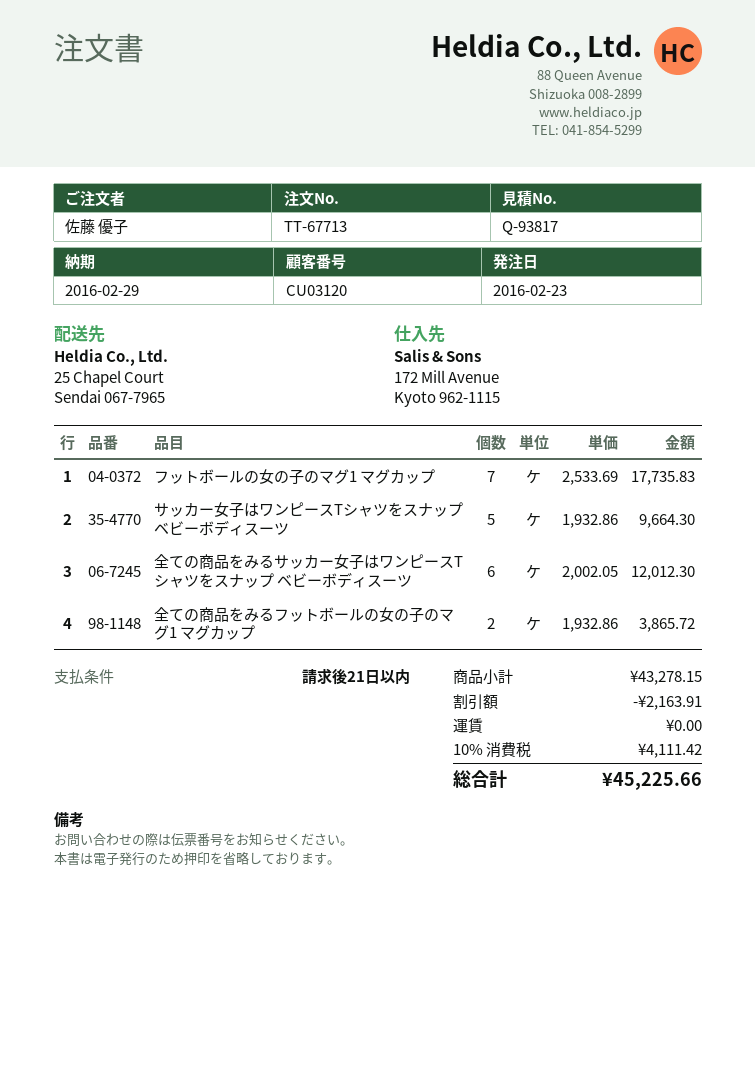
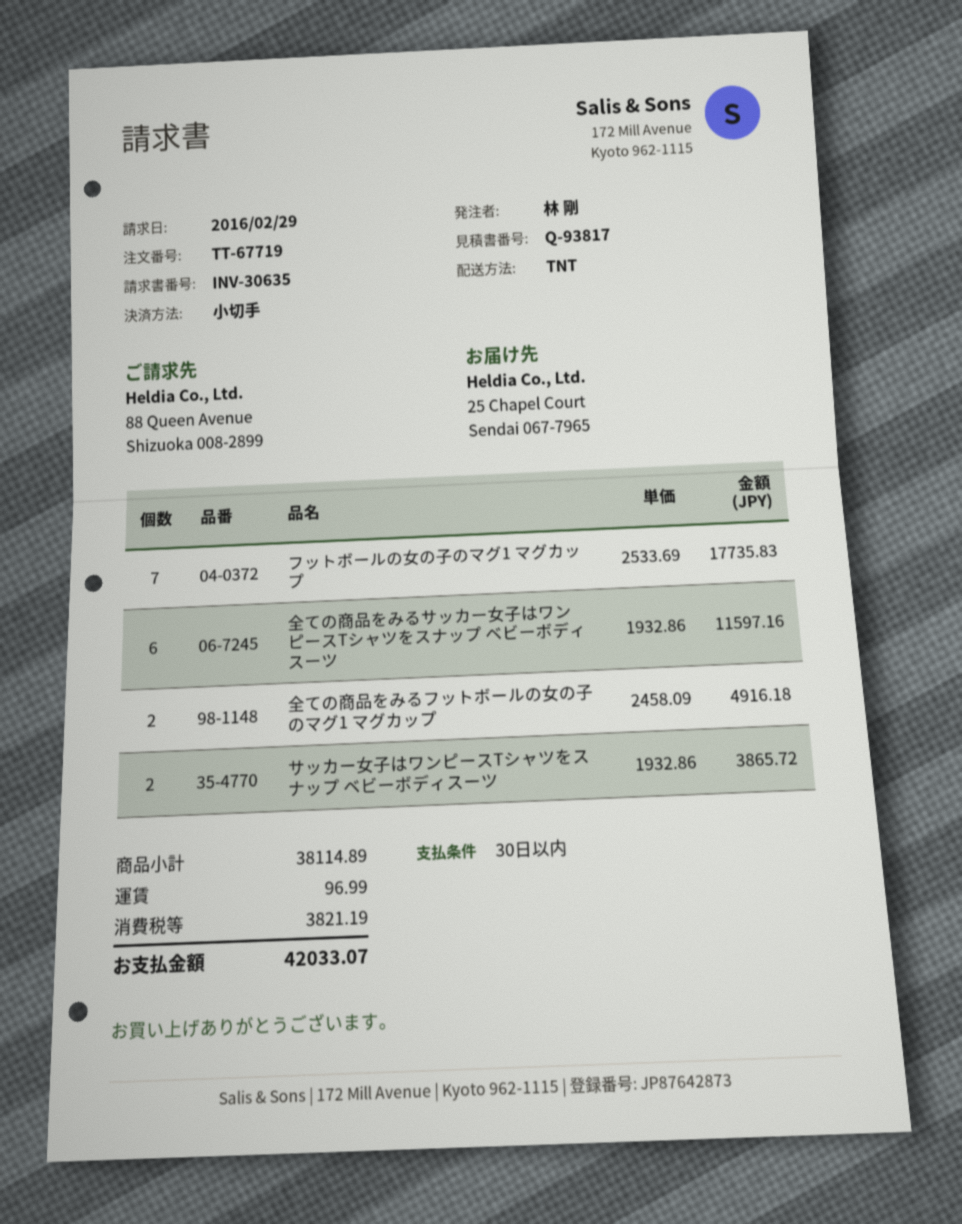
order number: TT-67713 -> TT-67719
payment terms: 21 days -> 30 days
ordered by: 佐藤 優子 -> 林 剛
サッカー女子はワンピースTシャツをスナップ ベビーボディスーツ: 5 x 1932.86 = 9664.30 -> 2 x 1932.86 = 3865.72
全ての商品をみるサッカー女子はワンピースTシャツをスナップ ベビーボディスーツ: 6 x 2002.05 = 12012.30 -> 6 x 1932.86 = 11597.16
全ての商品をみるフットボールの女の子のマグ1 マグカップ: 2 x 1932.86 = 3865.72 -> 2 x 2458.09 = 4916.18
subtotal: 43278.15 -> 38114.89
discount: 2163.91 -> none
shipping: 0.00 -> 96.99
tax: 4111.42 -> 3821.19
total: 45225.66 -> 42033.07

